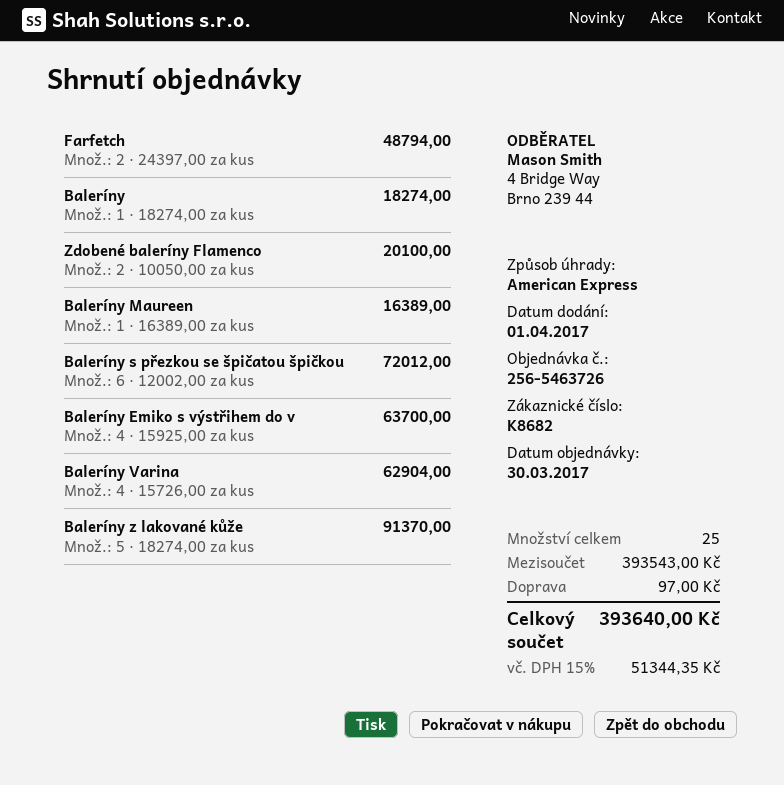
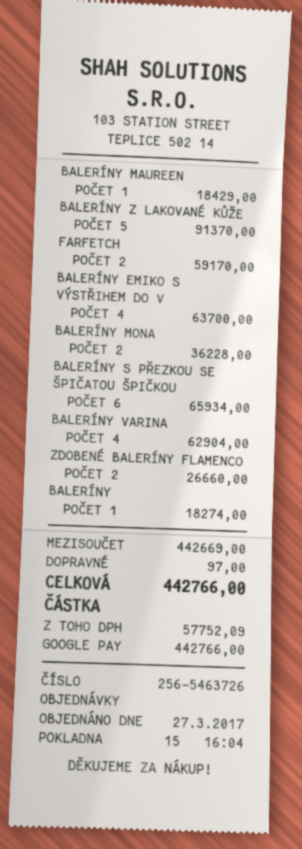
order date: 2017-03-30 -> 2017-03-27
payment method: American Express -> Google Pay
Farfetch: 2 for 48794.00 -> 2 for 59170.00
Zdobené baleríny Flamenco: 2 for 20100.00 -> 2 for 26660.00
Baleríny Maureen: 1 for 16389.00 -> 1 for 18429.00
Baleríny s přezkou se špičatou špičkou: 6 for 72012.00 -> 6 for 65934.00
BALERÍNY MONA: none -> 2 for 36228.00
subtotal: 393543.00 -> 442669.00
tax: 51344.35 -> 57752.09
total: 393640.00 -> 442766.00

